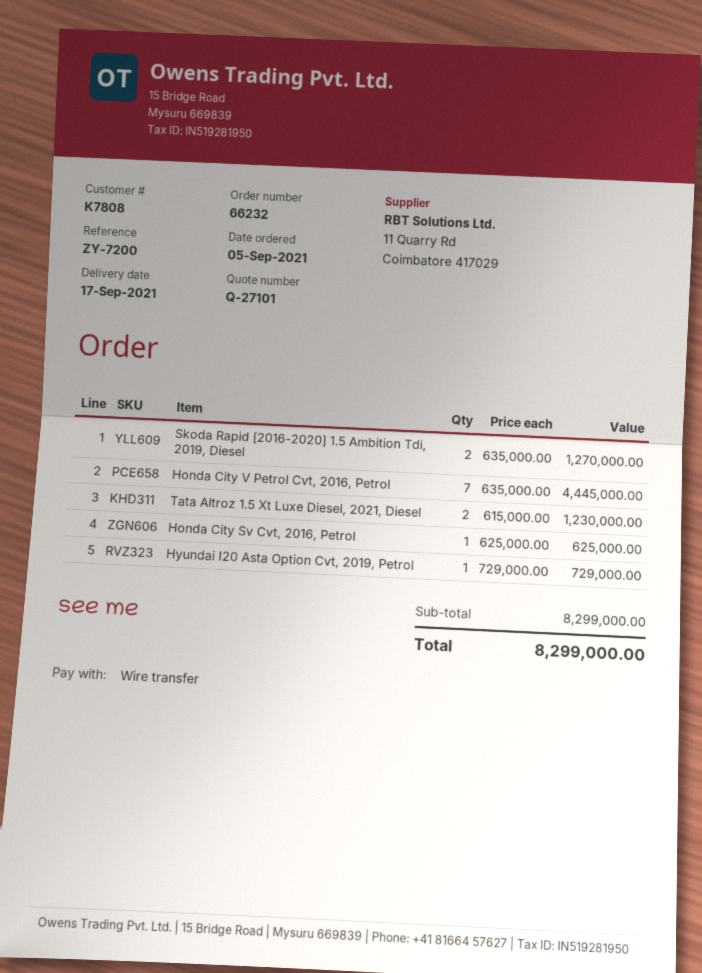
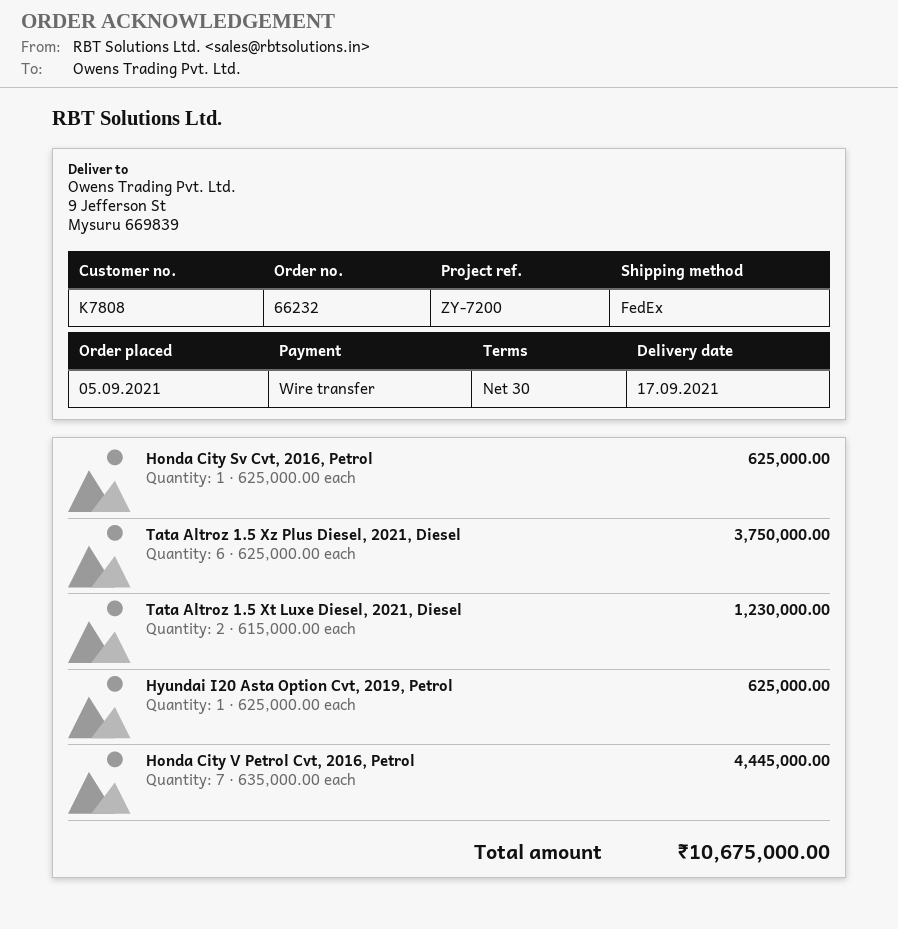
Skoda Rapid [2016-2020] 1.5 Ambition Tdi, 2019, Diesel: 2 x 635000.00 = 1270000.00 -> none
Hyundai I20 Asta Option Cvt, 2019, Petrol: 1 x 729000.00 = 729000.00 -> 1 x 625000.00 = 625000.00
Tata Altroz 1.5 Xz Plus Diesel, 2021, Diesel: none -> 6 x 625000.00 = 3750000.00
total: 8299000.00 -> 10675000.00

